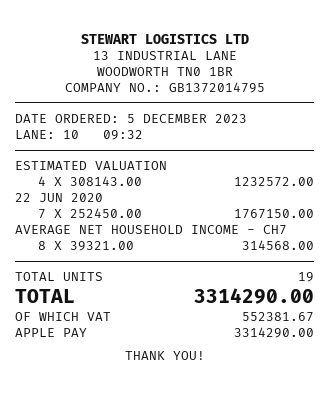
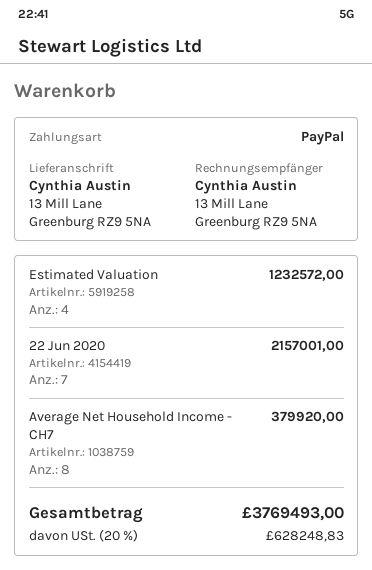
payment method: Apple Pay -> PayPal
22 JUN 2020: 7 for 1767150.00 -> 7 for 2157001.00
AVERAGE NET HOUSEHOLD INCOME - CH7: 8 for 314568.00 -> 8 for 379920.00
tax: 552381.67 -> 628248.83
total: 3314290.00 -> 3769493.00

